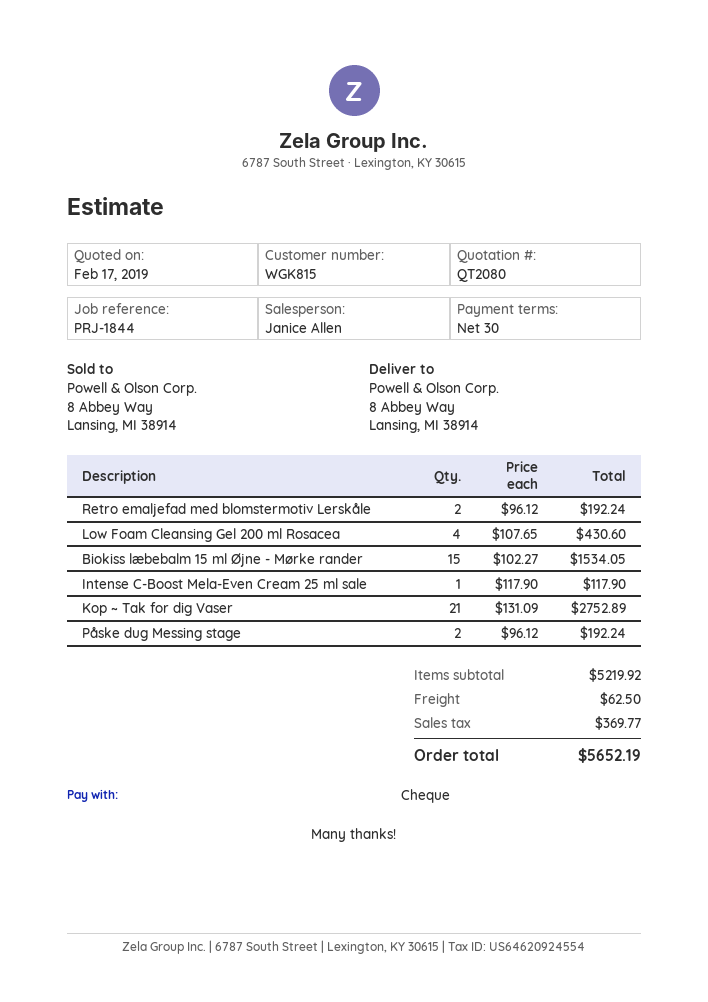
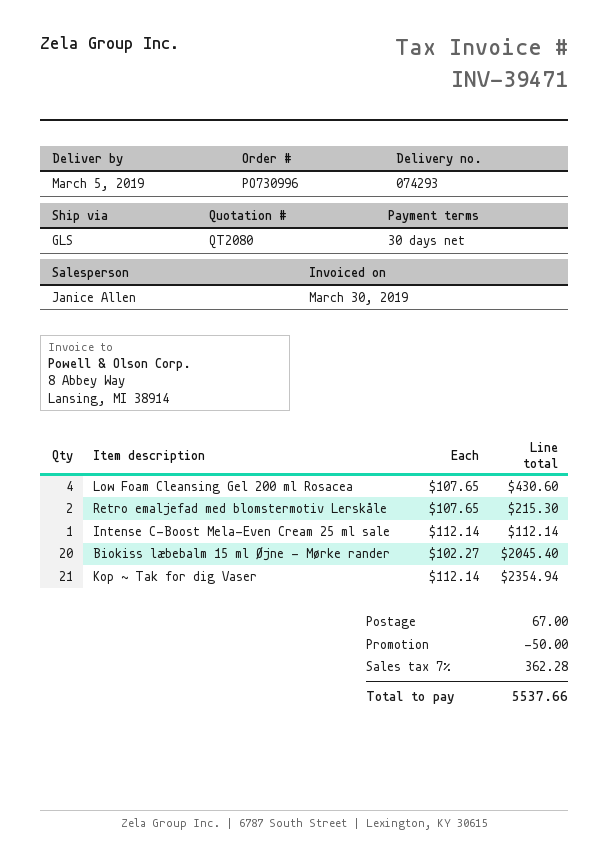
Retro emaljefad med blomstermotiv Lerskåle: 2 x 96.12 = 192.24 -> 2 x 107.65 = 215.30
Biokiss læbebalm 15 ml Øjne - Mørke rander: 15 x 102.27 = 1534.05 -> 20 x 102.27 = 2045.40
Intense C-Boost Mela-Even Cream 25 ml sale: 1 x 117.90 = 117.90 -> 1 x 112.14 = 112.14
Kop ~ Tak for dig Vaser: 21 x 131.09 = 2752.89 -> 21 x 112.14 = 2354.94
Påske dug Messing stage: 2 x 96.12 = 192.24 -> none
discount: none -> 50.00
shipping: 62.50 -> 67.00
tax: 369.77 -> 362.28
total: 5652.19 -> 5537.66

